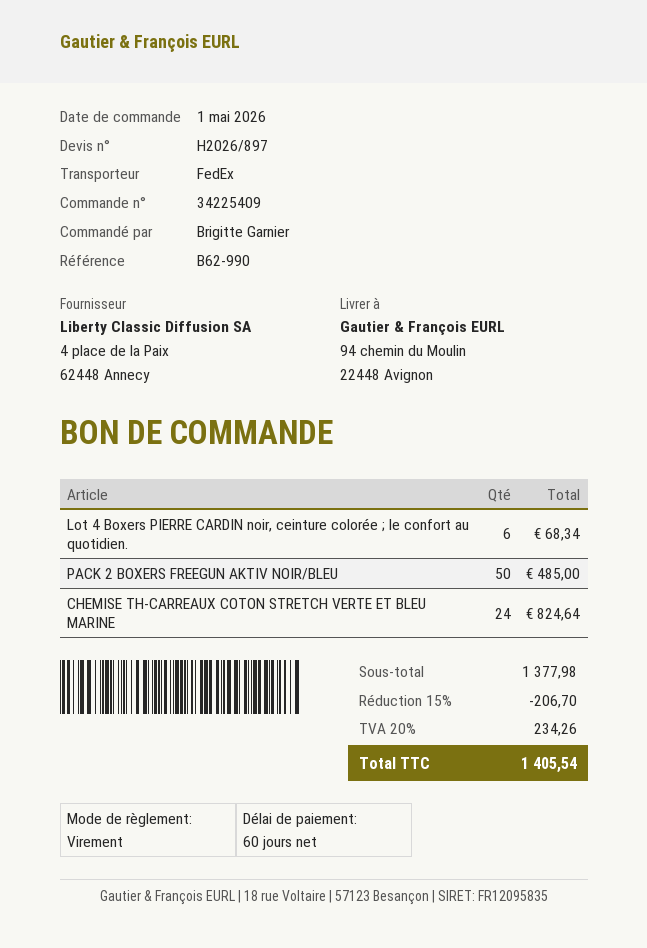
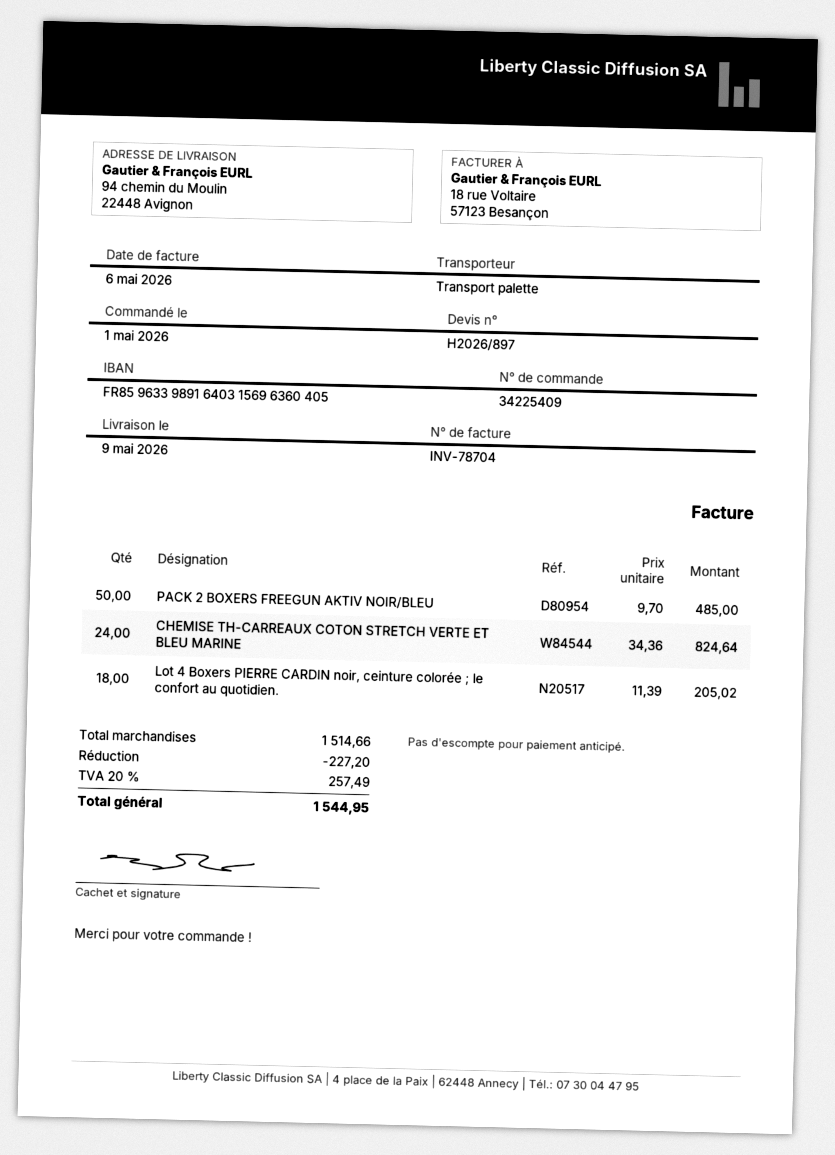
shipping method: FedEx -> pallet freight
Lot 4 Boxers PIERRE CARDIN noir, ceinture colorée ; le confort au quotidien.: 6 for 68.34 -> 18 for 205.02
subtotal: 1377.98 -> 1514.66
discount: 206.70 -> 227.20
tax: 20% = 234.26 -> 20% = 257.49
total: 1405.54 -> 1544.95

